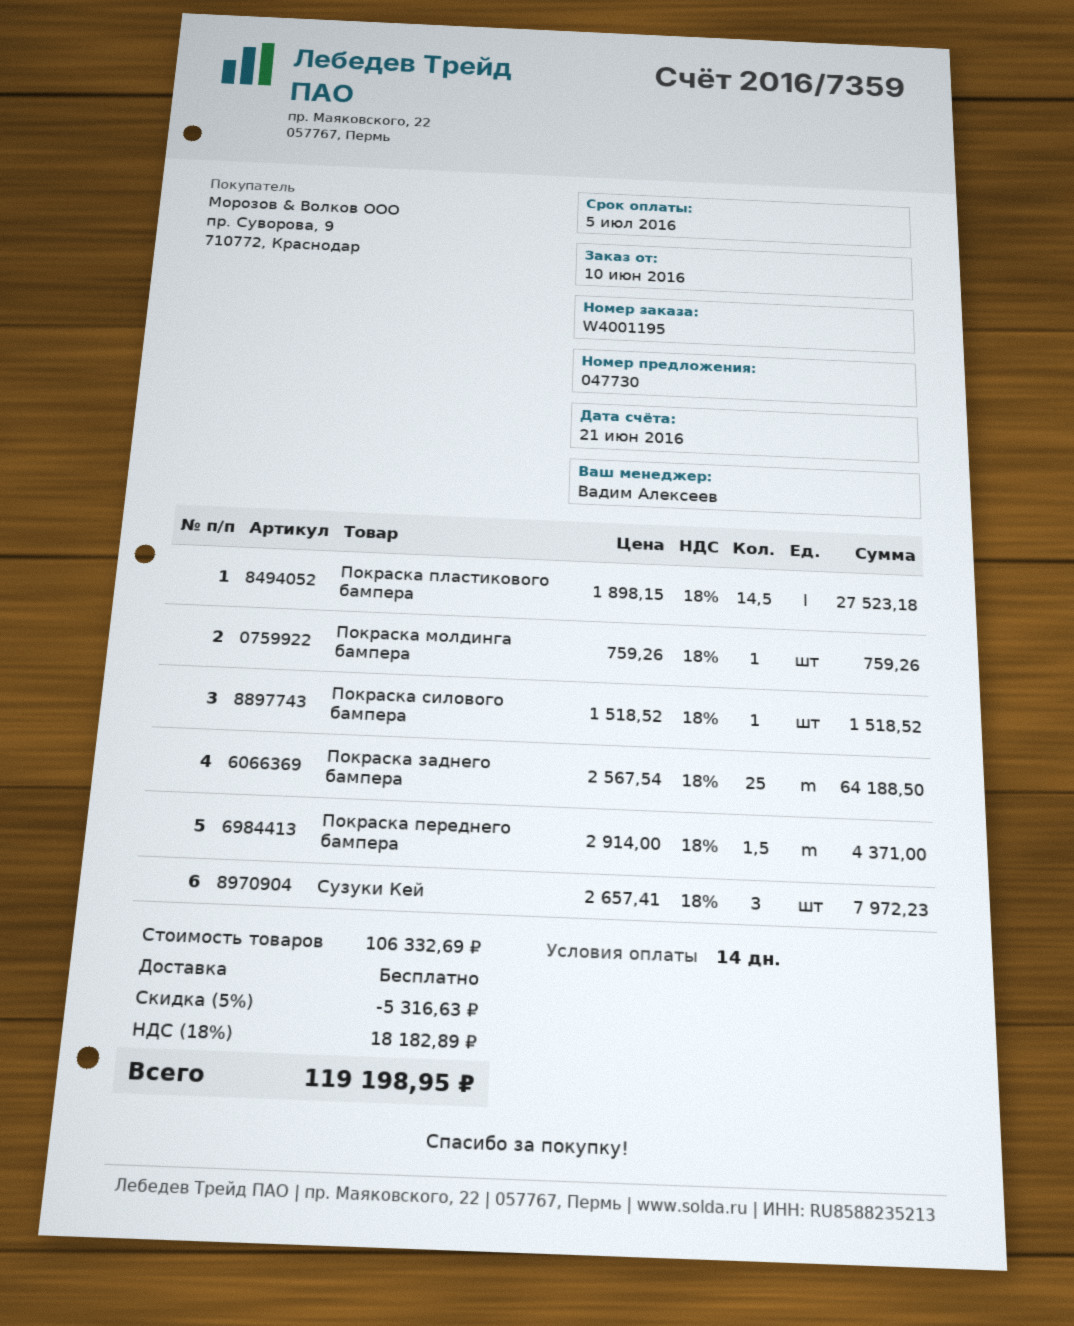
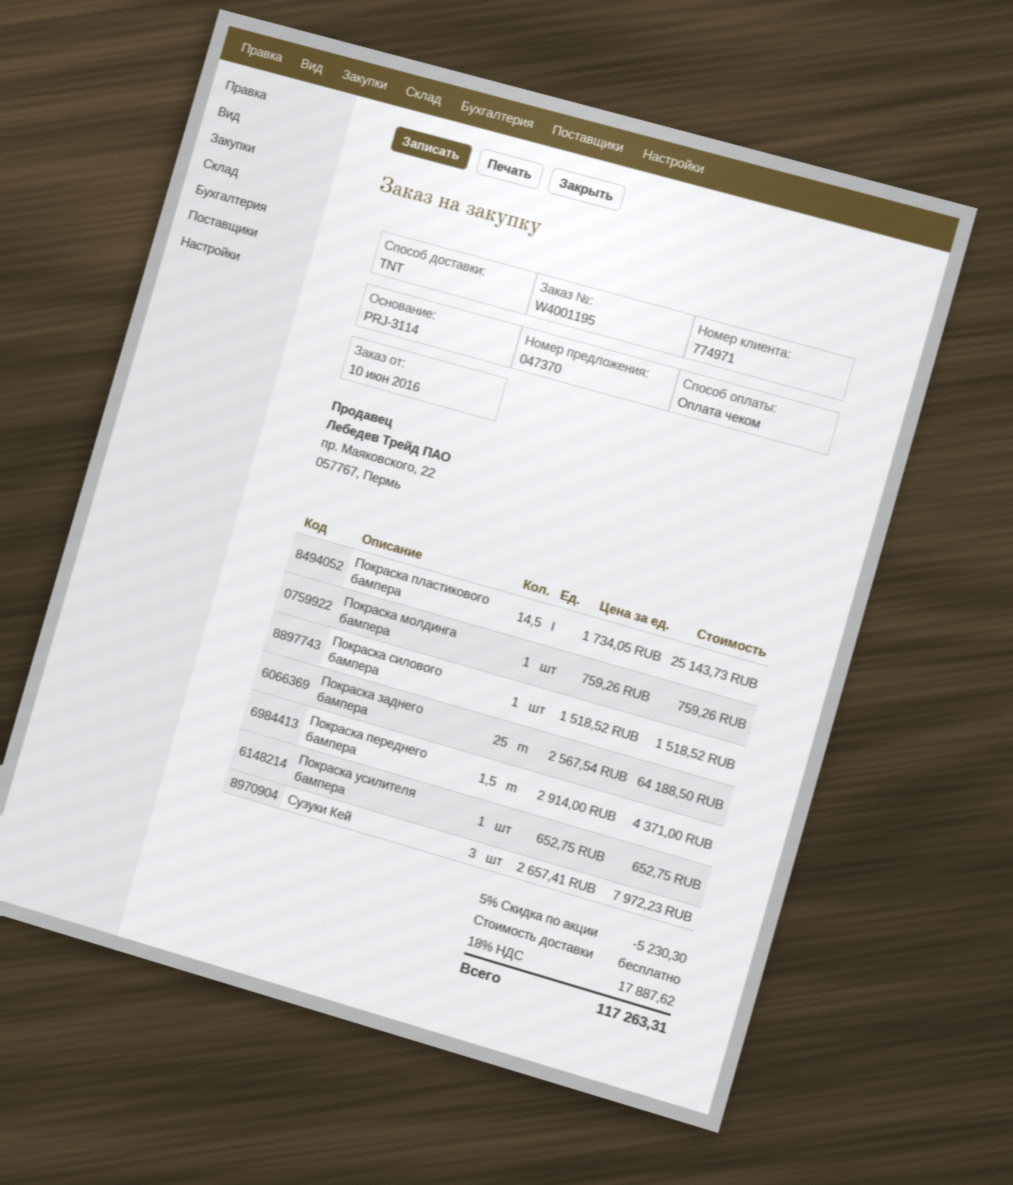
quote number: 047730 -> 047370
Покраска пластикового бампера: 14.5 x 1898.15 = 27523.18 -> 14.5 x 1734.05 = 25143.73
Покраска усилителя бампера: none -> 1 x 652.75 = 652.75
discount: 5% = 5316.63 -> 5% = 5230.30
tax: 18% = 18182.89 -> 18% = 17887.62
total: 119198.95 -> 117263.31

